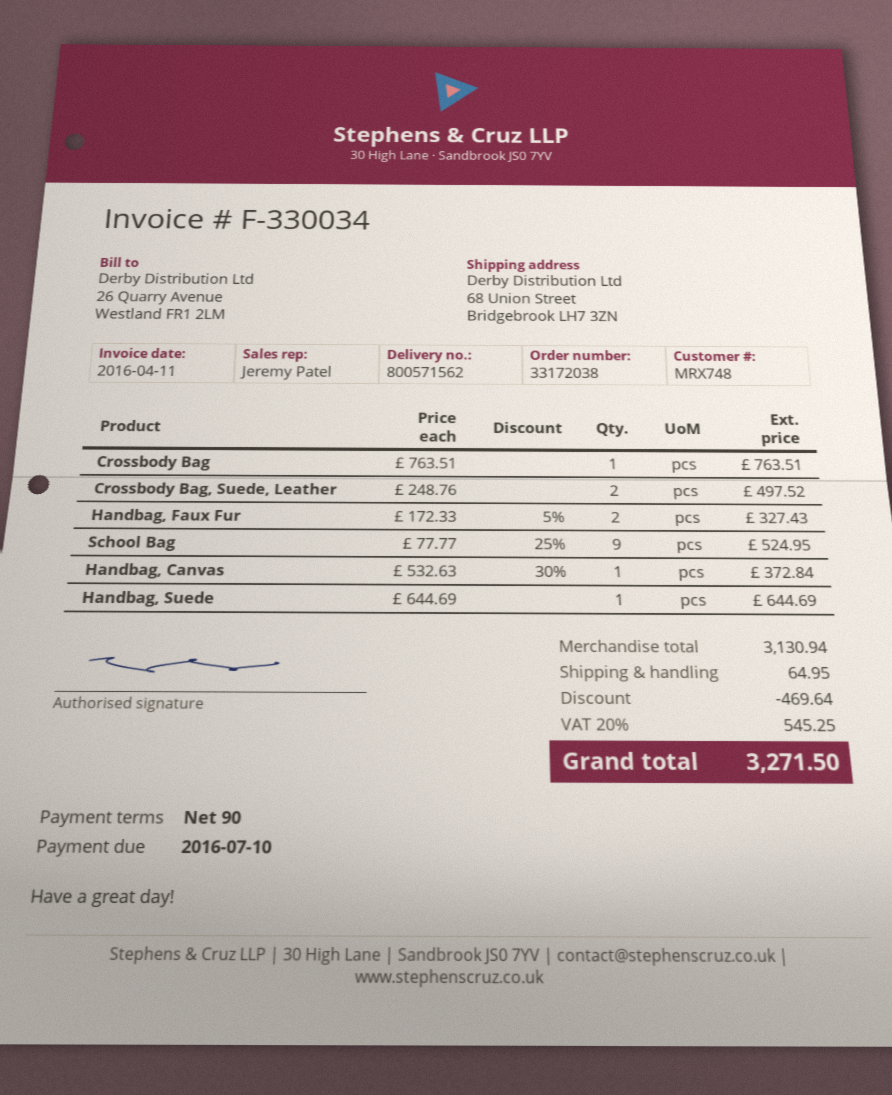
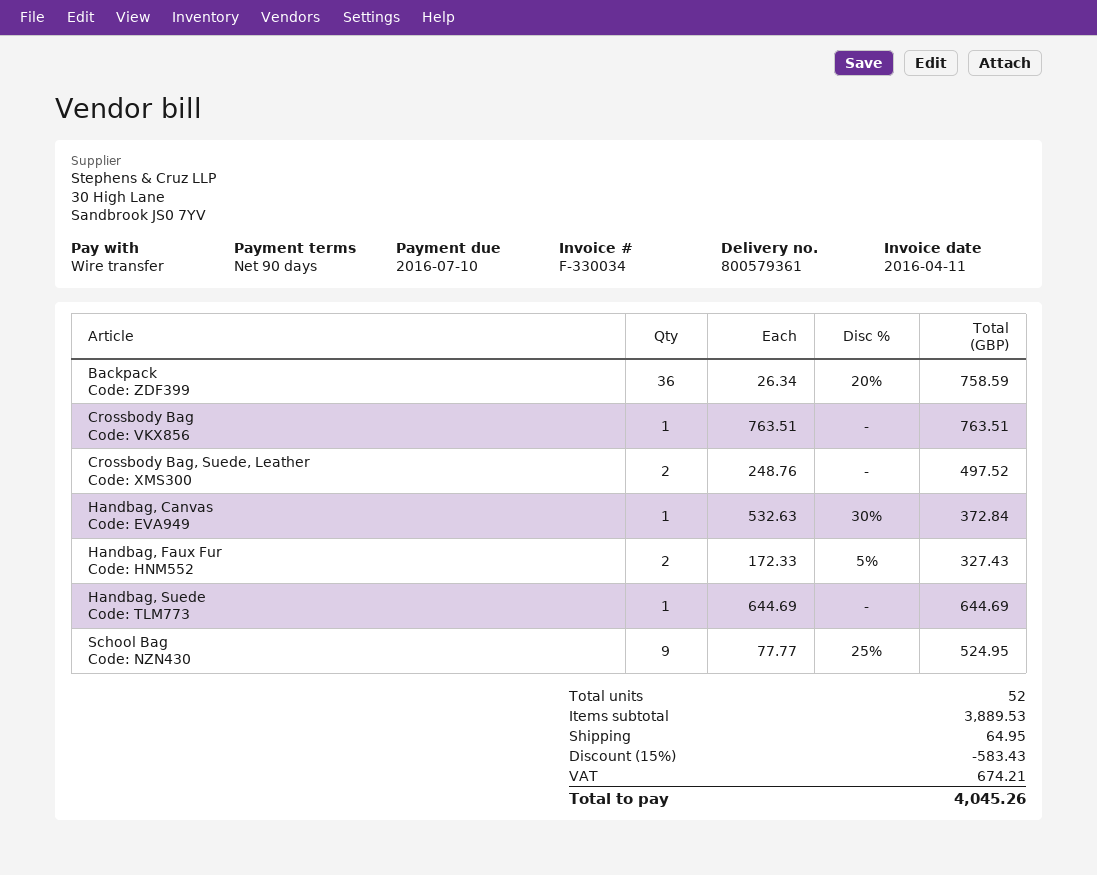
delivery note number: 800571562 -> 800579361
Backpack: none -> 36 x 26.34 - 20% = 758.59
subtotal: 3130.94 -> 3889.53
discount: 469.64 -> 583.43
tax: 545.25 -> 674.21
total: 3271.50 -> 4045.26

